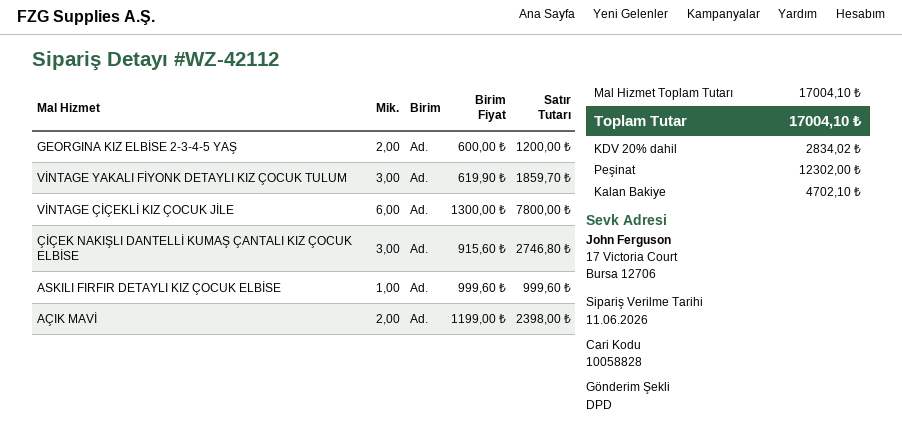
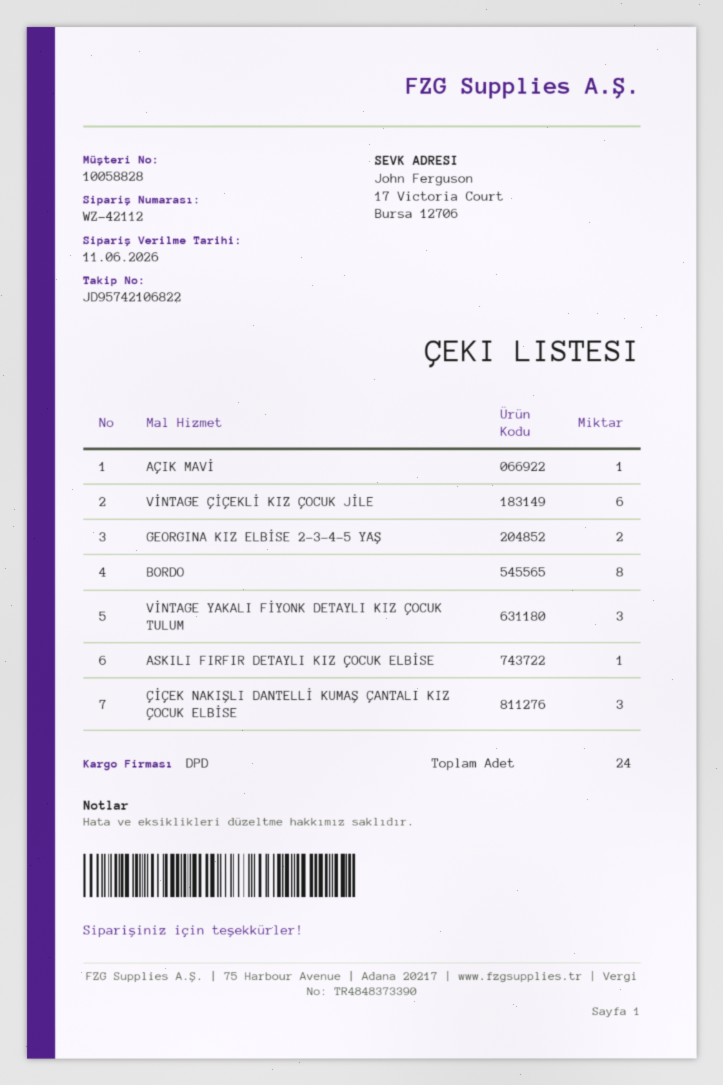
AÇIK MAVİ: 2 -> 1
BORDO: none -> 8

